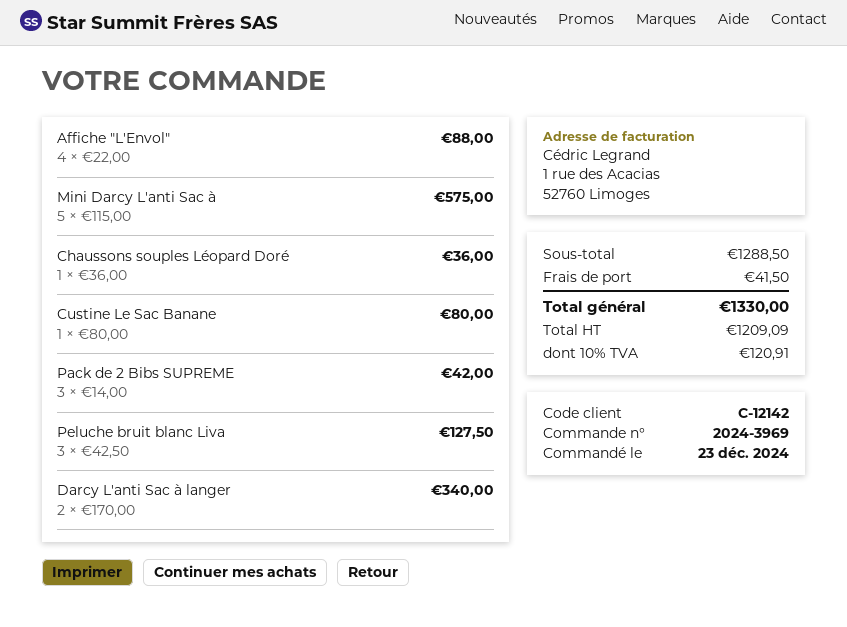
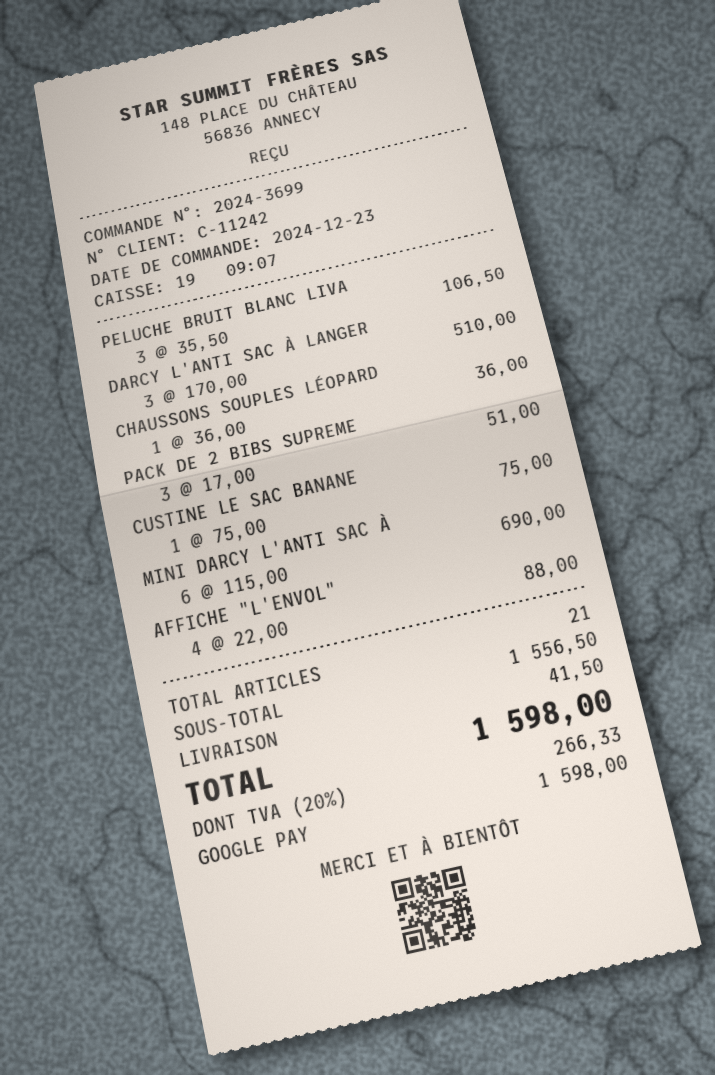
order number: 2024-3969 -> 2024-3699
customer number: C-12142 -> C-11242
Mini Darcy L'anti Sac à: 5 x 115.00 = 575.00 -> 6 x 115.00 = 690.00
Custine Le Sac Banane: 1 x 80.00 = 80.00 -> 1 x 75.00 = 75.00
Pack de 2 Bibs SUPREME: 3 x 14.00 = 42.00 -> 3 x 17.00 = 51.00
Peluche bruit blanc Liva: 3 x 42.50 = 127.50 -> 3 x 35.50 = 106.50
Darcy L'anti Sac à langer: 2 x 170.00 = 340.00 -> 3 x 170.00 = 510.00
subtotal: 1288.50 -> 1556.50
tax: 10% = 120.91 -> 20% = 266.33
total: 1330.00 -> 1598.00

